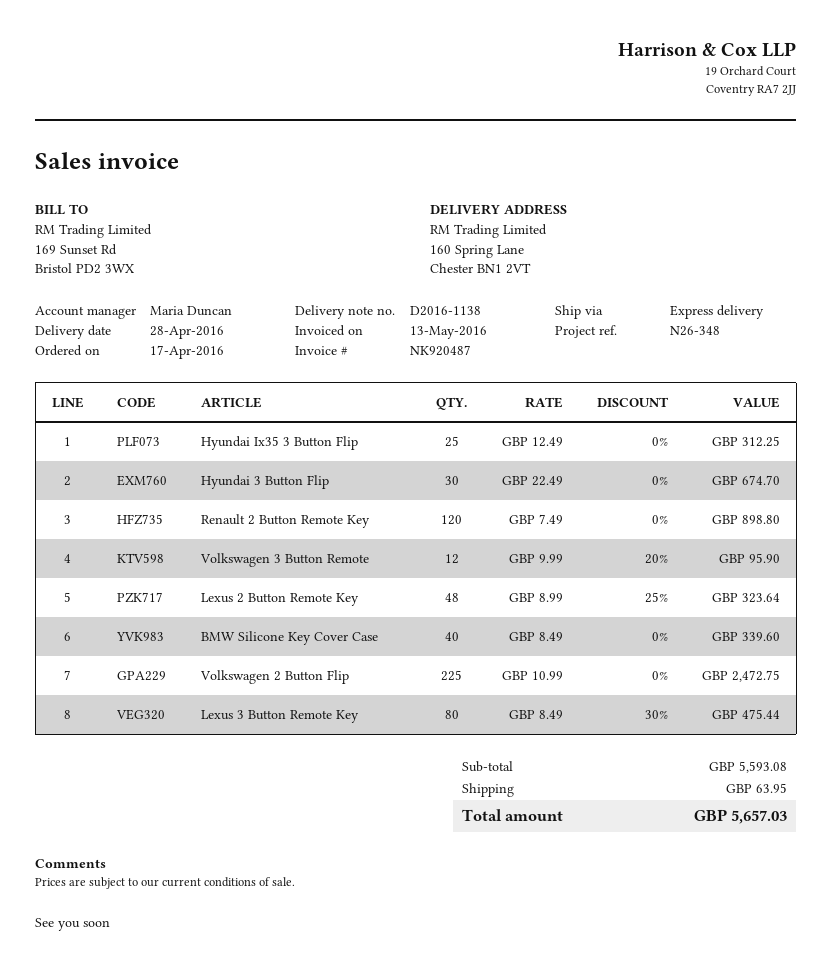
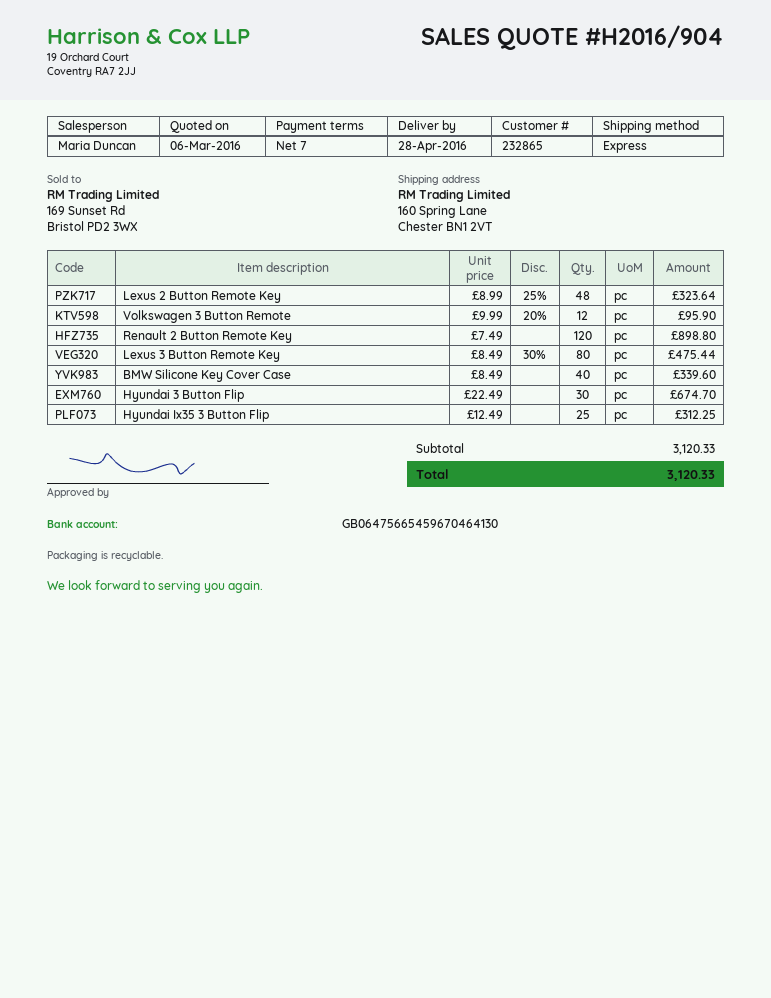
Volkswagen 2 Button Flip: 225 x 10.99 = 2472.75 -> none
subtotal: 5593.08 -> 3120.33
shipping: 63.95 -> none
total: 5657.03 -> 3120.33

